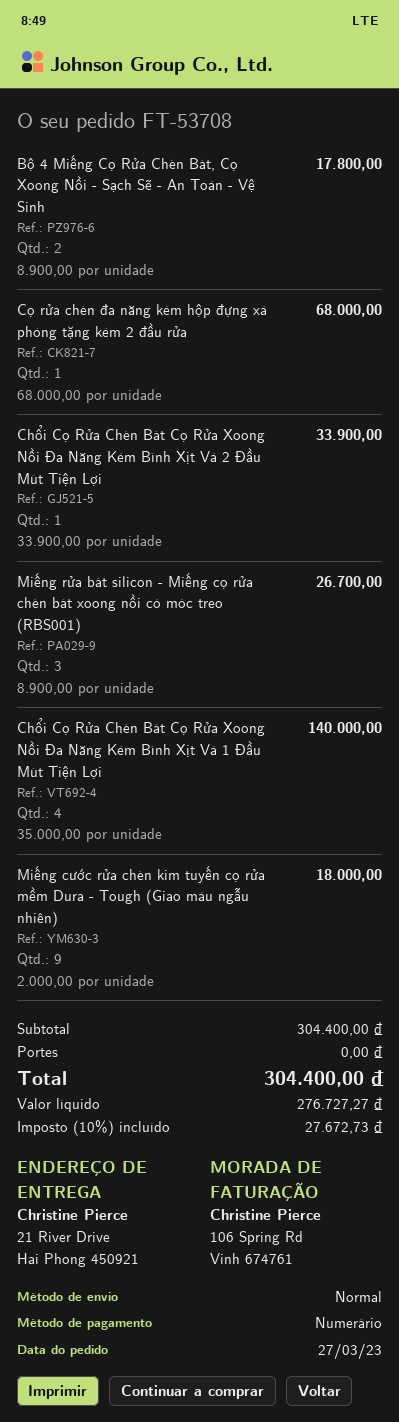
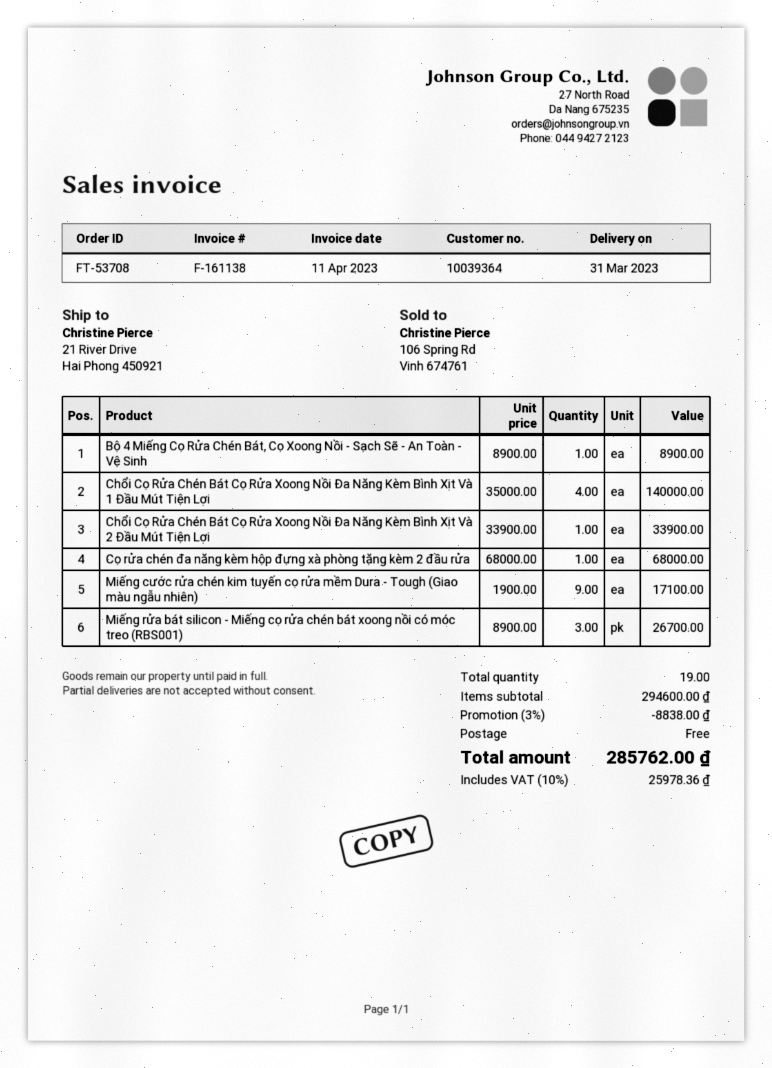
Bộ 4 Miếng Cọ Rửa Chén Bát, Cọ Xoong Nồi - Sạch Sẽ - An Toàn - Vệ Sinh: 2 x 8900.00 = 17800.00 -> 1 x 8900.00 = 8900.00
Miếng cước rửa chén kim tuyến cọ rửa mềm Dura - Tough (Giao màu ngẫu nhiên): 9 x 2000.00 = 18000.00 -> 9 x 1900.00 = 17100.00
subtotal: 304400.00 -> 294600.00
discount: none -> 3% = 8838.00
tax: 10% = 27672.73 -> 10% = 25978.36
total: 304400.00 -> 285762.00

